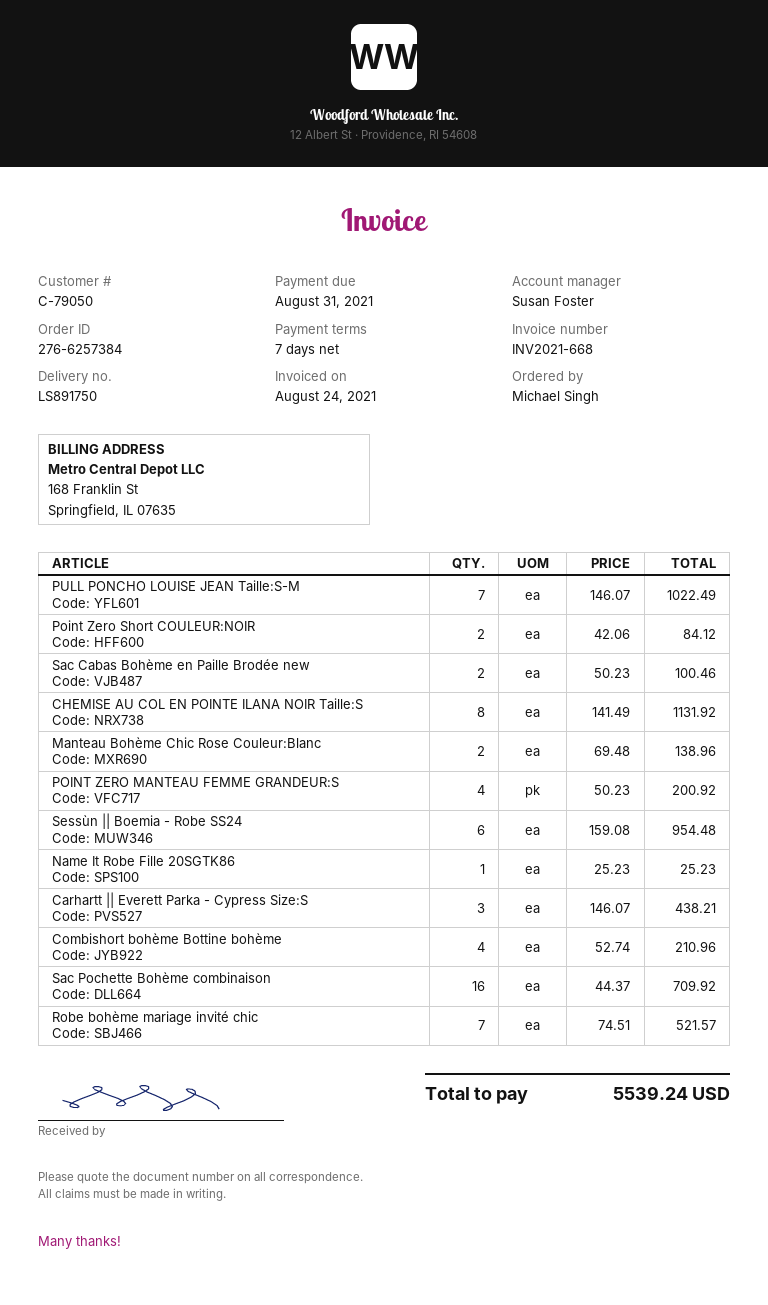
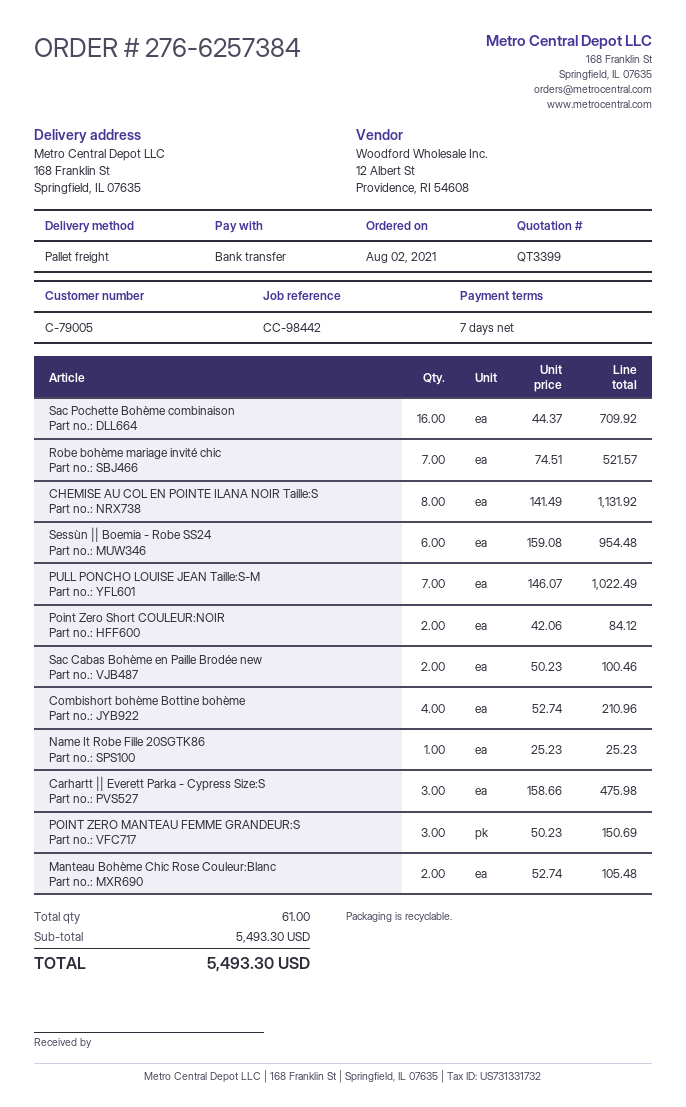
customer number: C-79050 -> C-79005
Manteau Bohème Chic Rose Couleur:Blanc: 2 x 69.48 = 138.96 -> 2 x 52.74 = 105.48
POINT ZERO MANTEAU FEMME GRANDEUR:S: 4 x 50.23 = 200.92 -> 3 x 50.23 = 150.69
Carhartt || Everett Parka - Cypress Size:S: 3 x 146.07 = 438.21 -> 3 x 158.66 = 475.98
total: 5539.24 -> 5493.30

